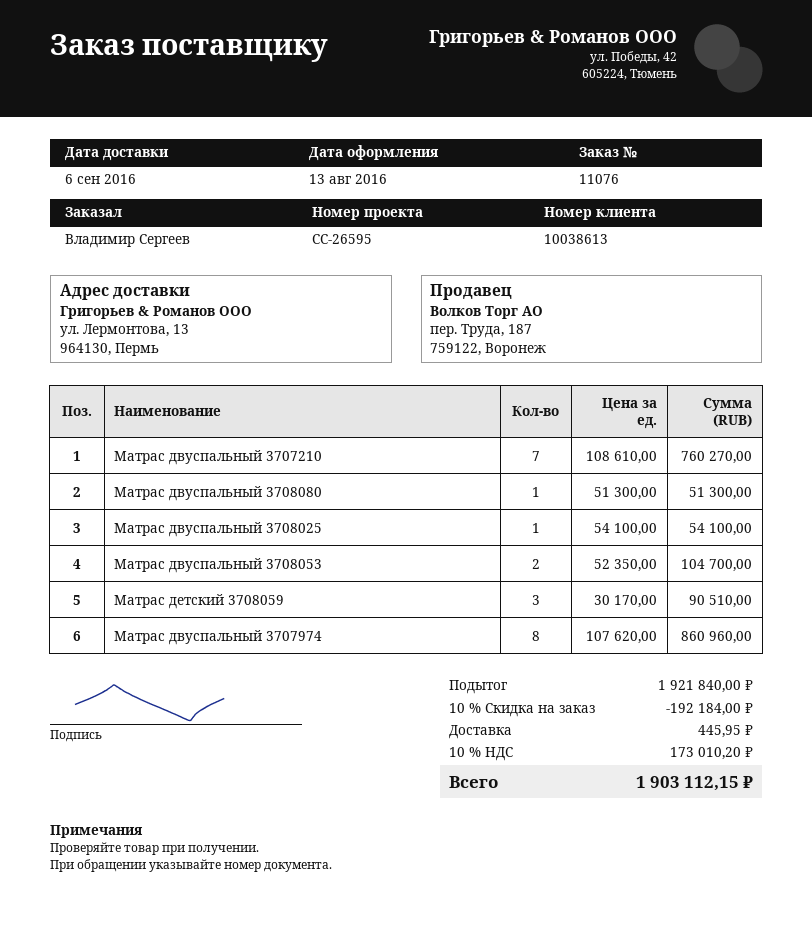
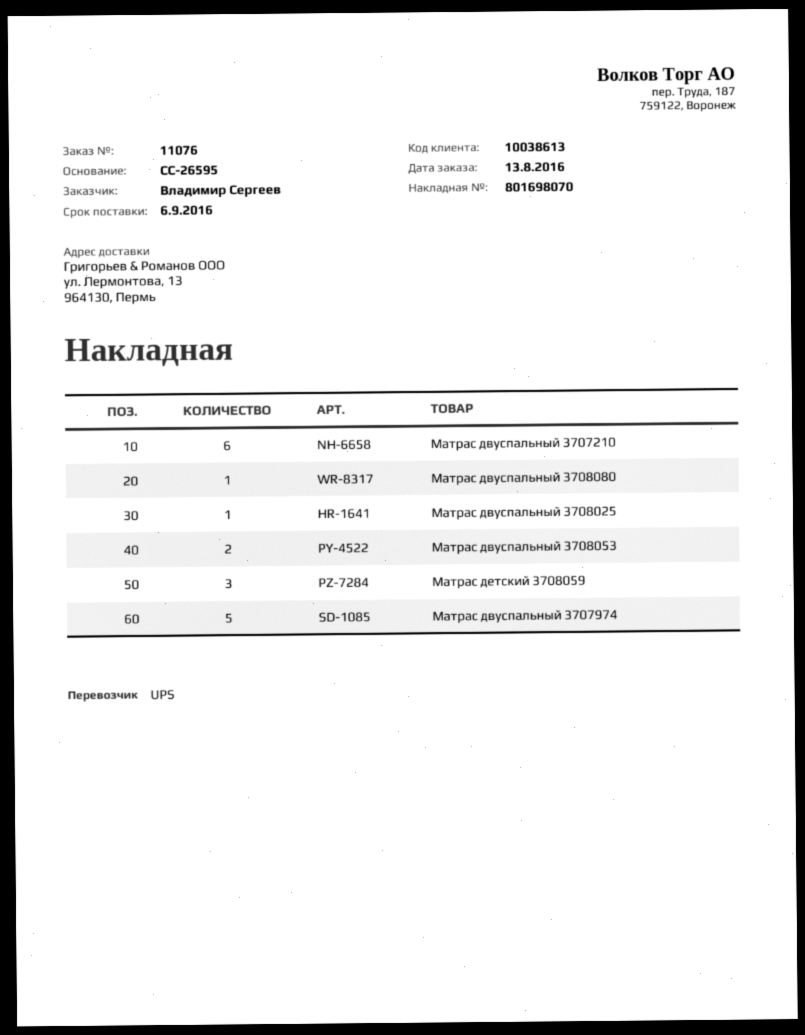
Матрас двуспальный 3707210: 7 -> 6
Матрас двуспальный 3707974: 8 -> 5

